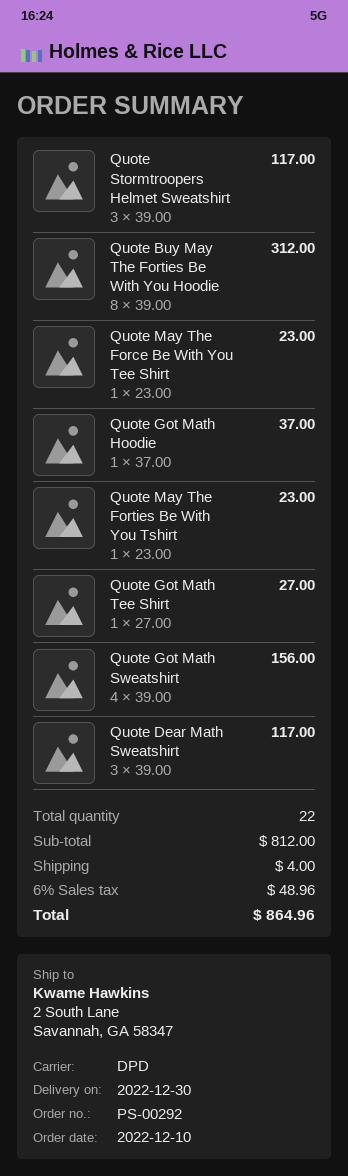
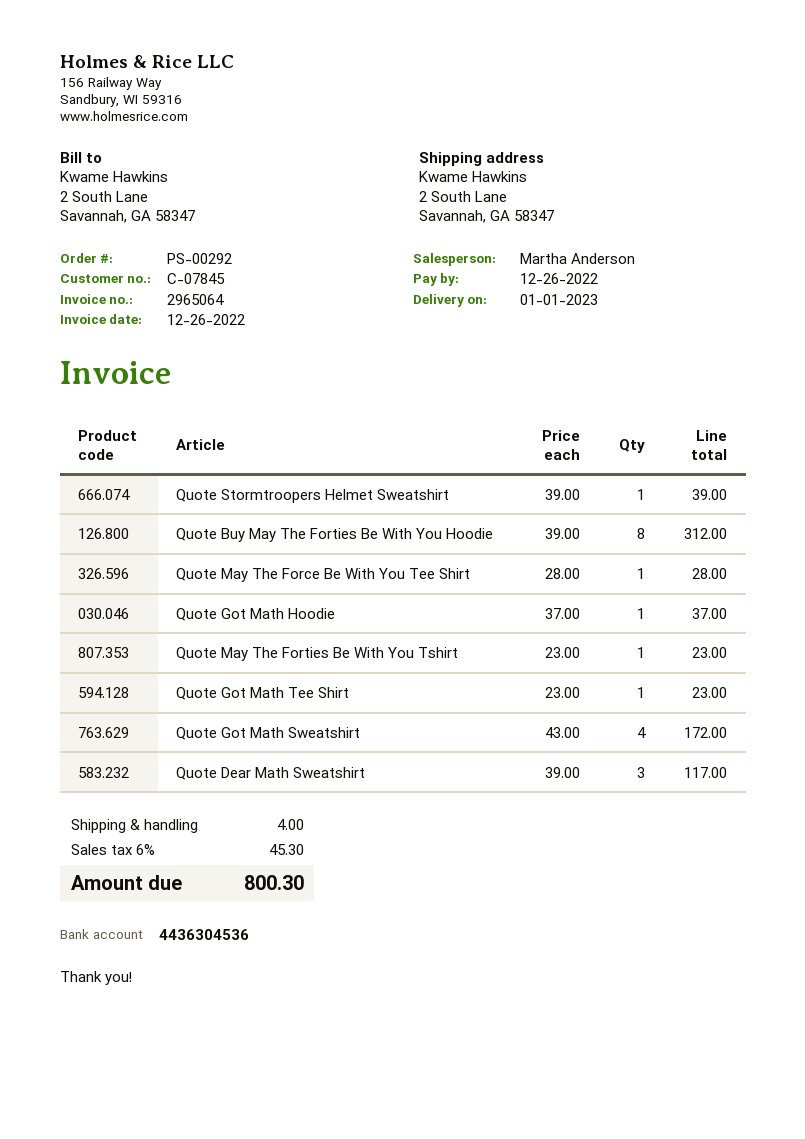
delivery date: 2022-12-30 -> 2023-01-01
Quote Stormtroopers Helmet Sweatshirt: 3 x 39.00 = 117.00 -> 1 x 39.00 = 39.00
Quote May The Force Be With You Tee Shirt: 1 x 23.00 = 23.00 -> 1 x 28.00 = 28.00
Quote Got Math Tee Shirt: 1 x 27.00 = 27.00 -> 1 x 23.00 = 23.00
Quote Got Math Sweatshirt: 4 x 39.00 = 156.00 -> 4 x 43.00 = 172.00
tax: 6% = 48.96 -> 6% = 45.30
total: 864.96 -> 800.30

